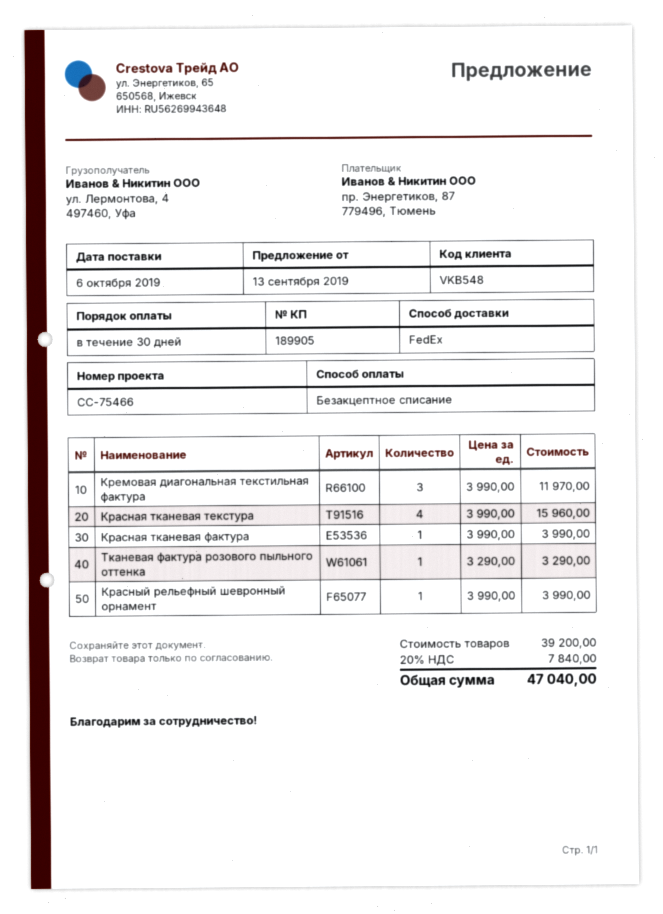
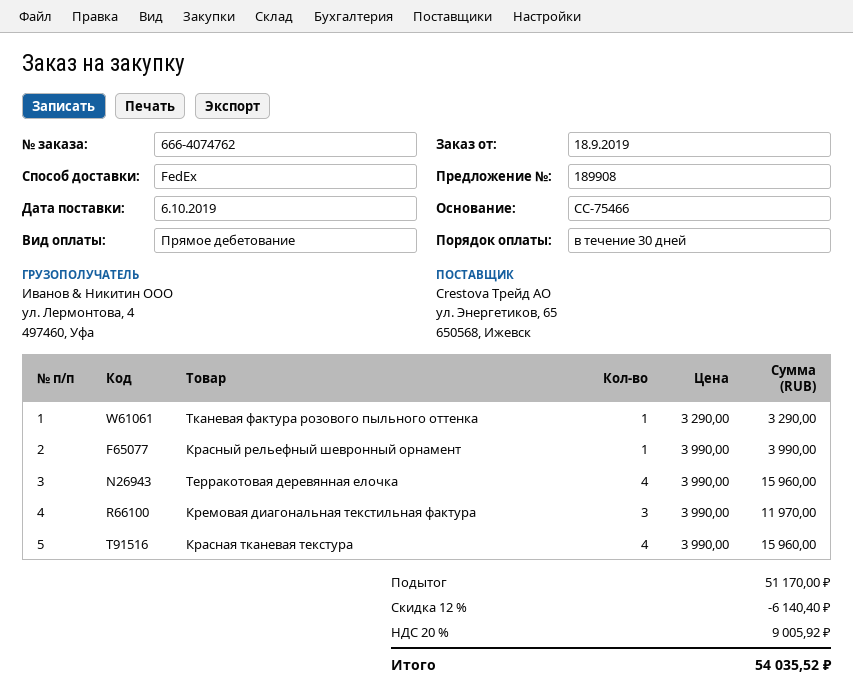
quote number: 189905 -> 189908
Красная тканевая фактура: 1 x 3990.00 = 3990.00 -> none
Терракотовая деревянная елочка: none -> 4 x 3990.00 = 15960.00
subtotal: 39200.00 -> 51170.00
discount: none -> 12% = 6140.40
tax: 20% = 7840.00 -> 20% = 9005.92
total: 47040.00 -> 54035.52

